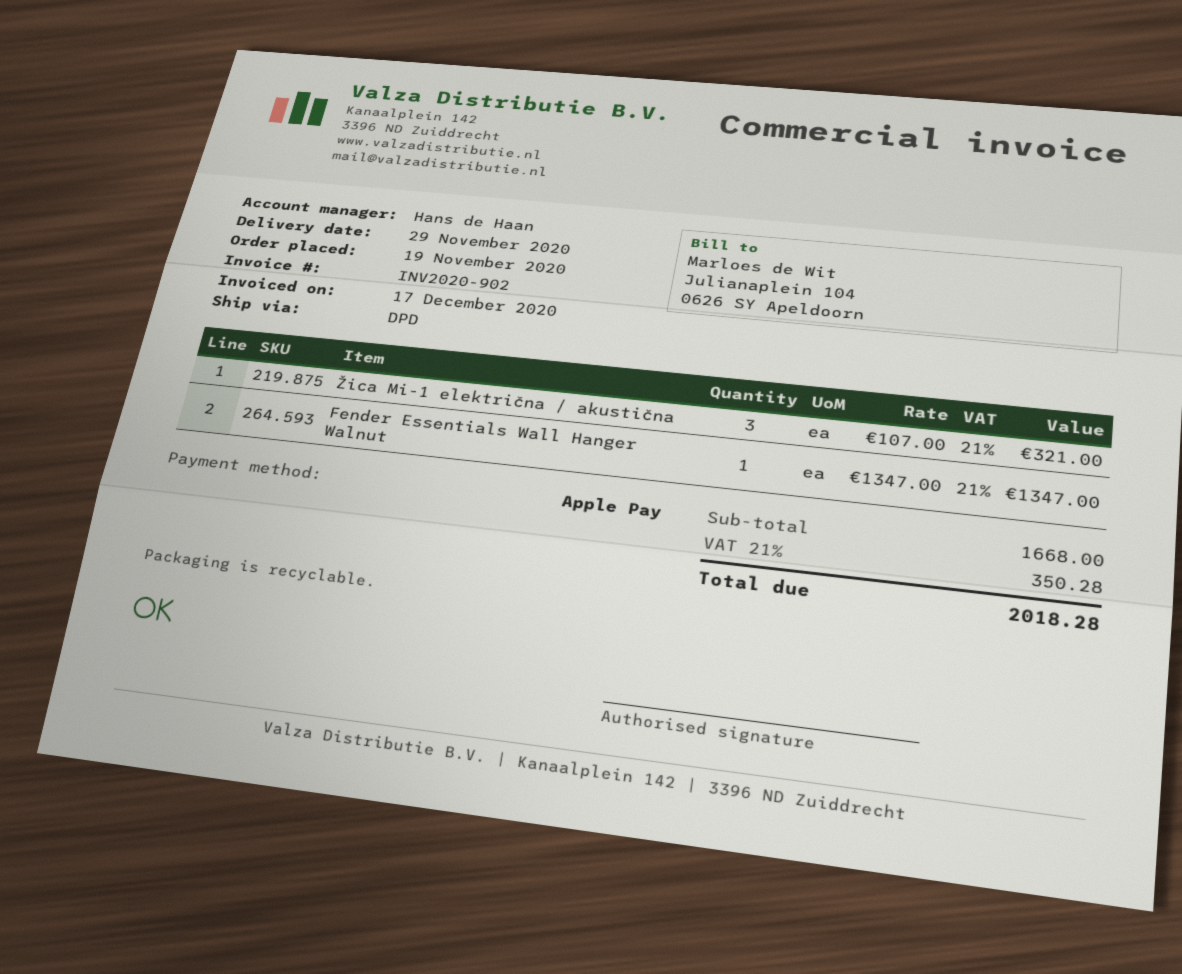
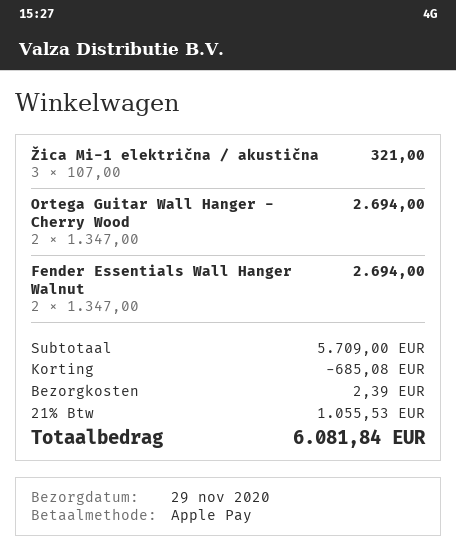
Fender Essentials Wall Hanger Walnut: 1 x 1347.00 = 1347.00 -> 2 x 1347.00 = 2694.00
Ortega Guitar Wall Hanger - Cherry Wood: none -> 2 x 1347.00 = 2694.00
subtotal: 1668.00 -> 5709.00
discount: none -> 685.08
shipping: none -> 2.39
tax: 21% = 350.28 -> 21% = 1055.53
total: 2018.28 -> 6081.84

